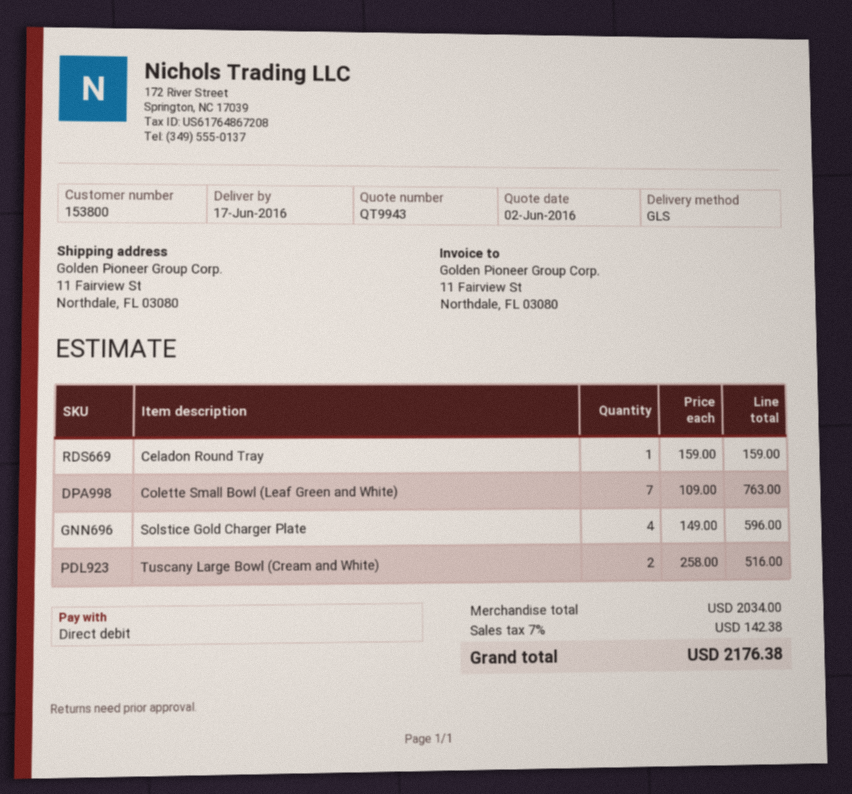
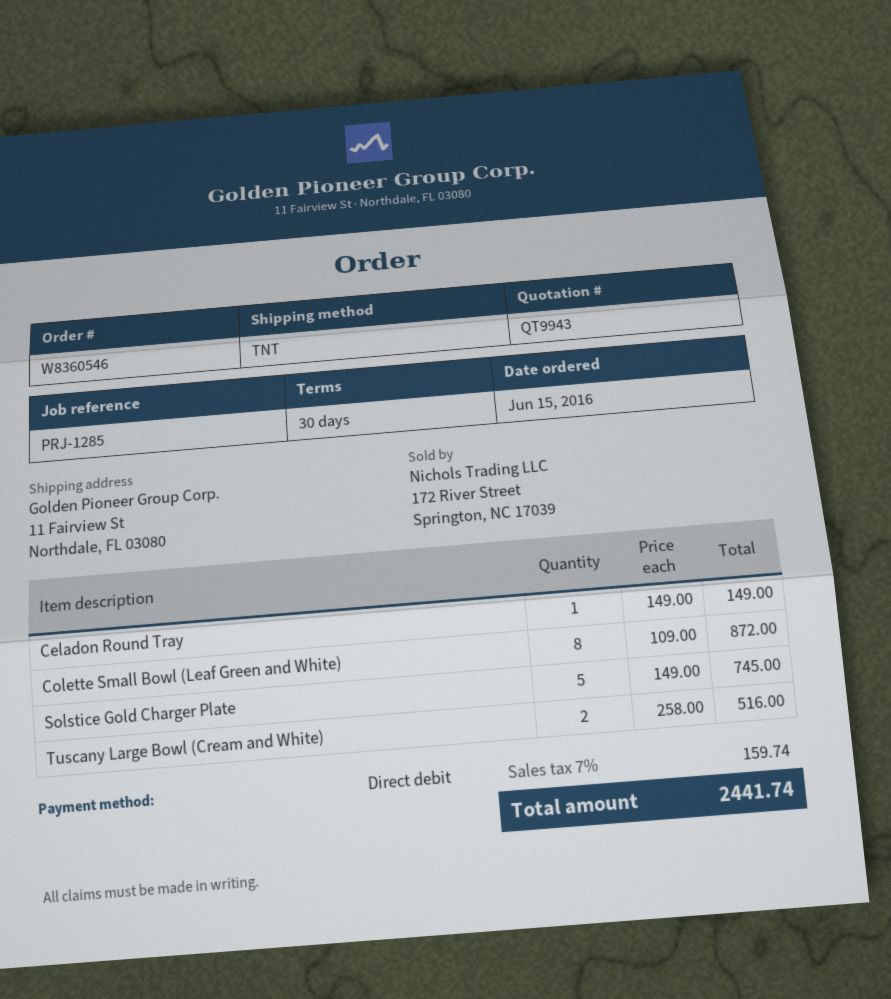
shipping method: GLS -> TNT
Celadon Round Tray: 1 x 159.00 = 159.00 -> 1 x 149.00 = 149.00
Colette Small Bowl (Leaf Green and White): 7 x 109.00 = 763.00 -> 8 x 109.00 = 872.00
Solstice Gold Charger Plate: 4 x 149.00 = 596.00 -> 5 x 149.00 = 745.00
tax: 7% = 142.38 -> 7% = 159.74
total: 2176.38 -> 2441.74

